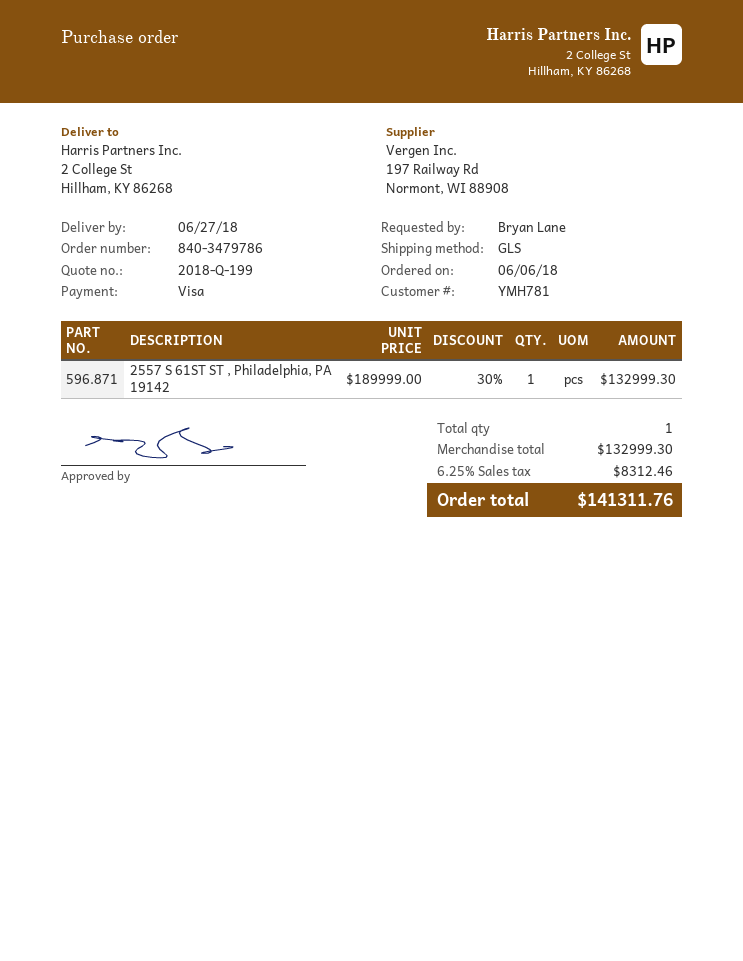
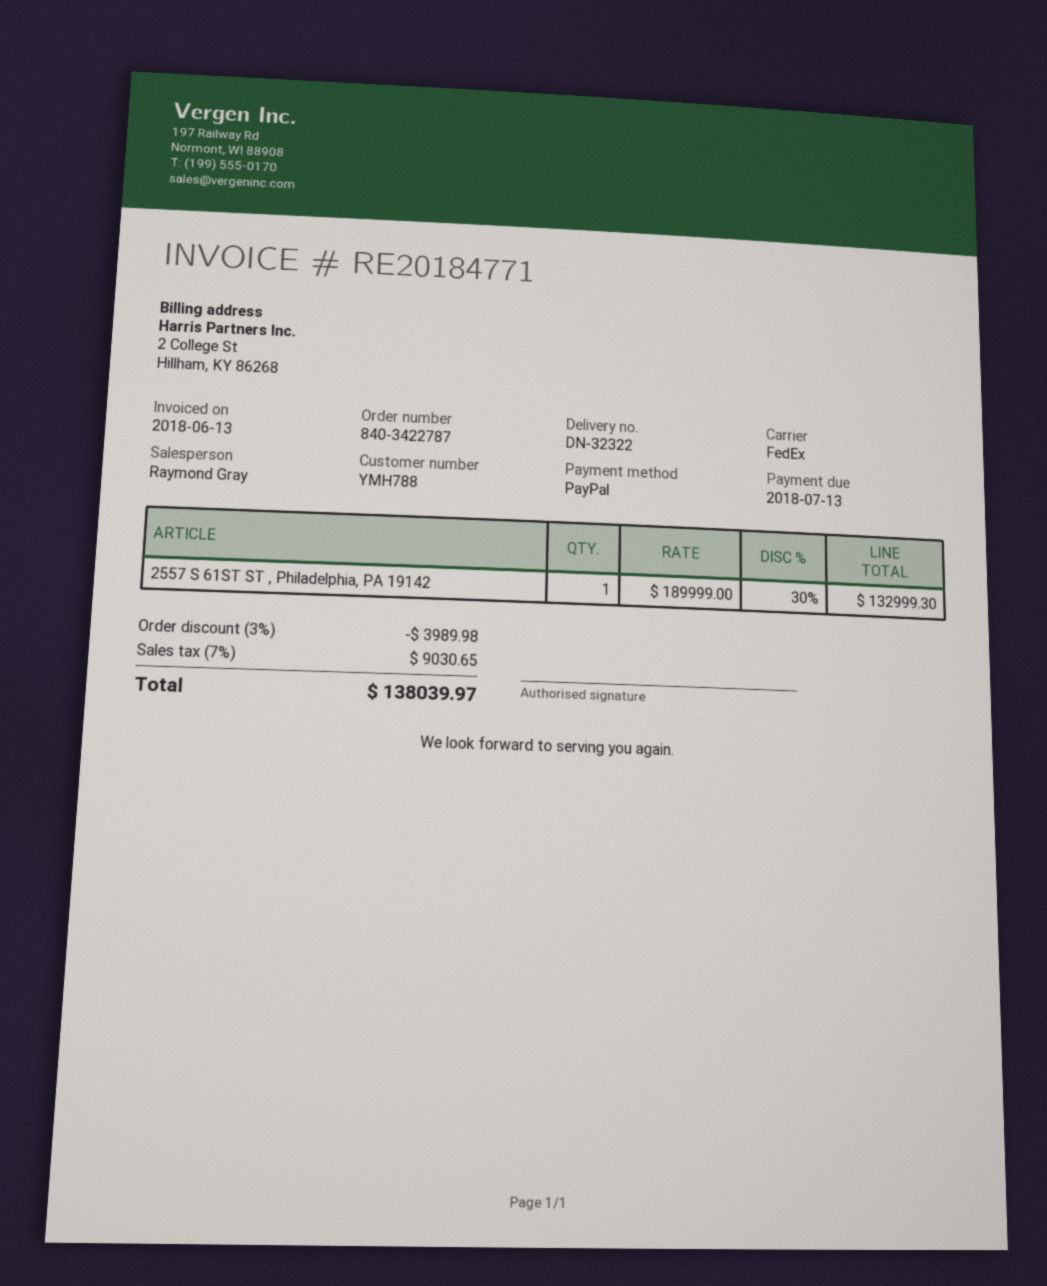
order number: 840-3479786 -> 840-3422787
customer number: YMH781 -> YMH788
payment method: Visa -> PayPal
shipping method: GLS -> FedEx
discount: none -> 3% = 3989.98
tax: 6.25% = 8312.46 -> 7% = 9030.65
total: 141311.76 -> 138039.97

